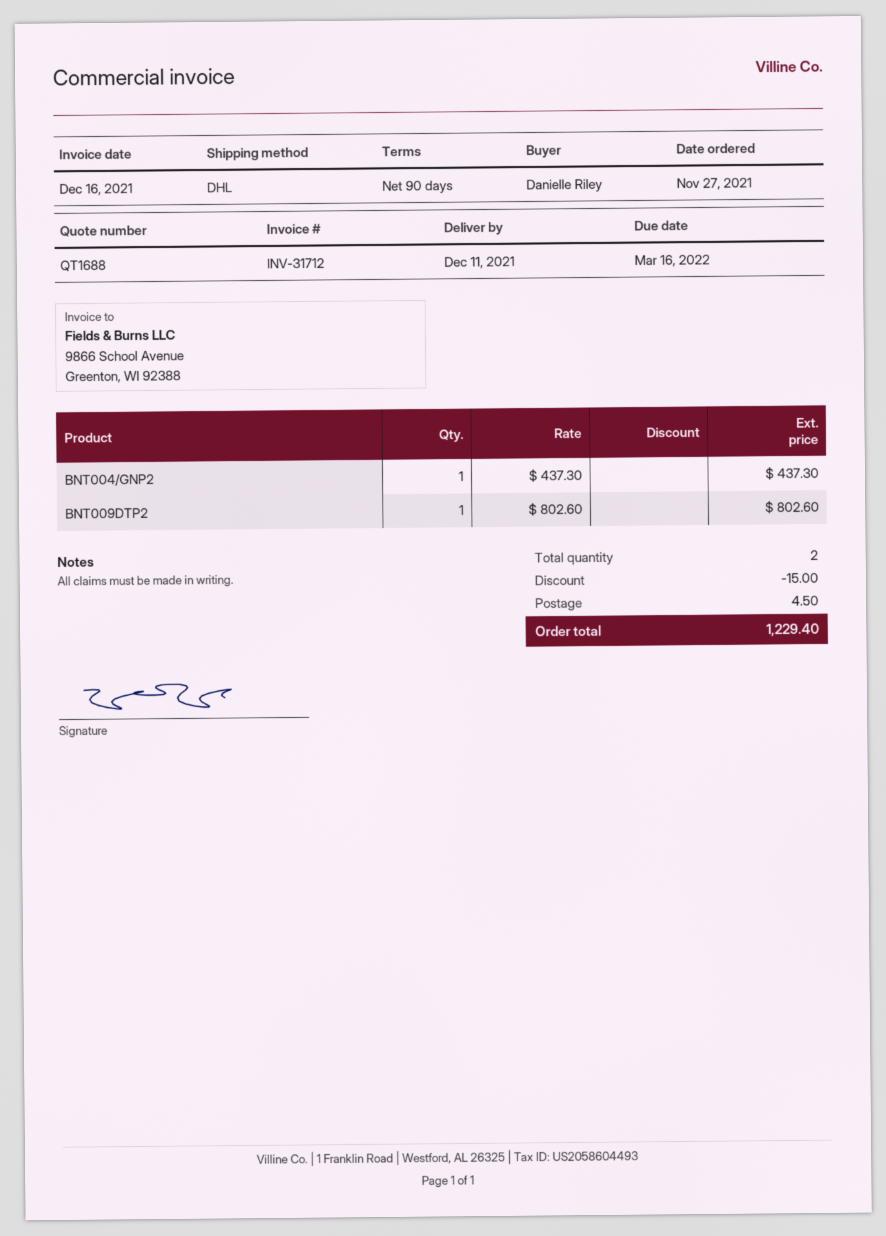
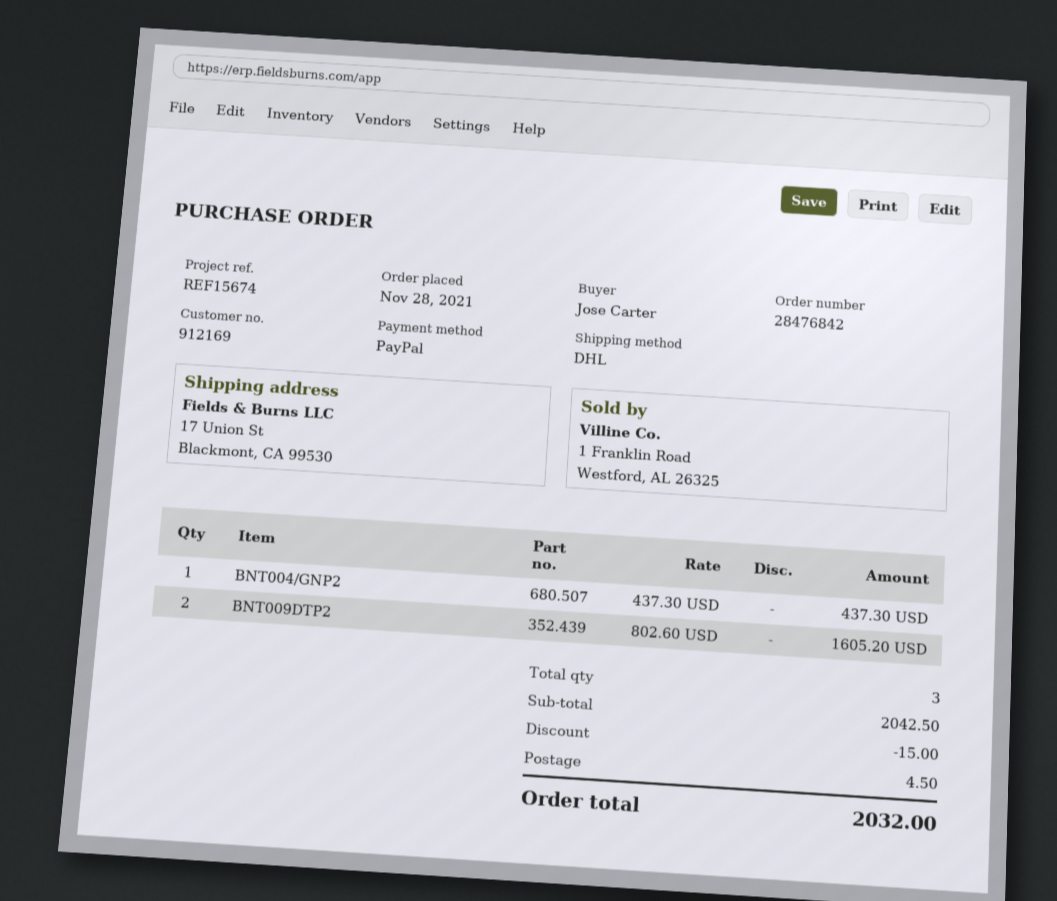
order date: 2021-11-27 -> 2021-11-28
ordered by: Danielle Riley -> Jose Carter
BNT009DTP2: 1 x 802.60 = 802.60 -> 2 x 802.60 = 1605.20
total quantity: 2 -> 3
total: 1229.40 -> 2032.00

